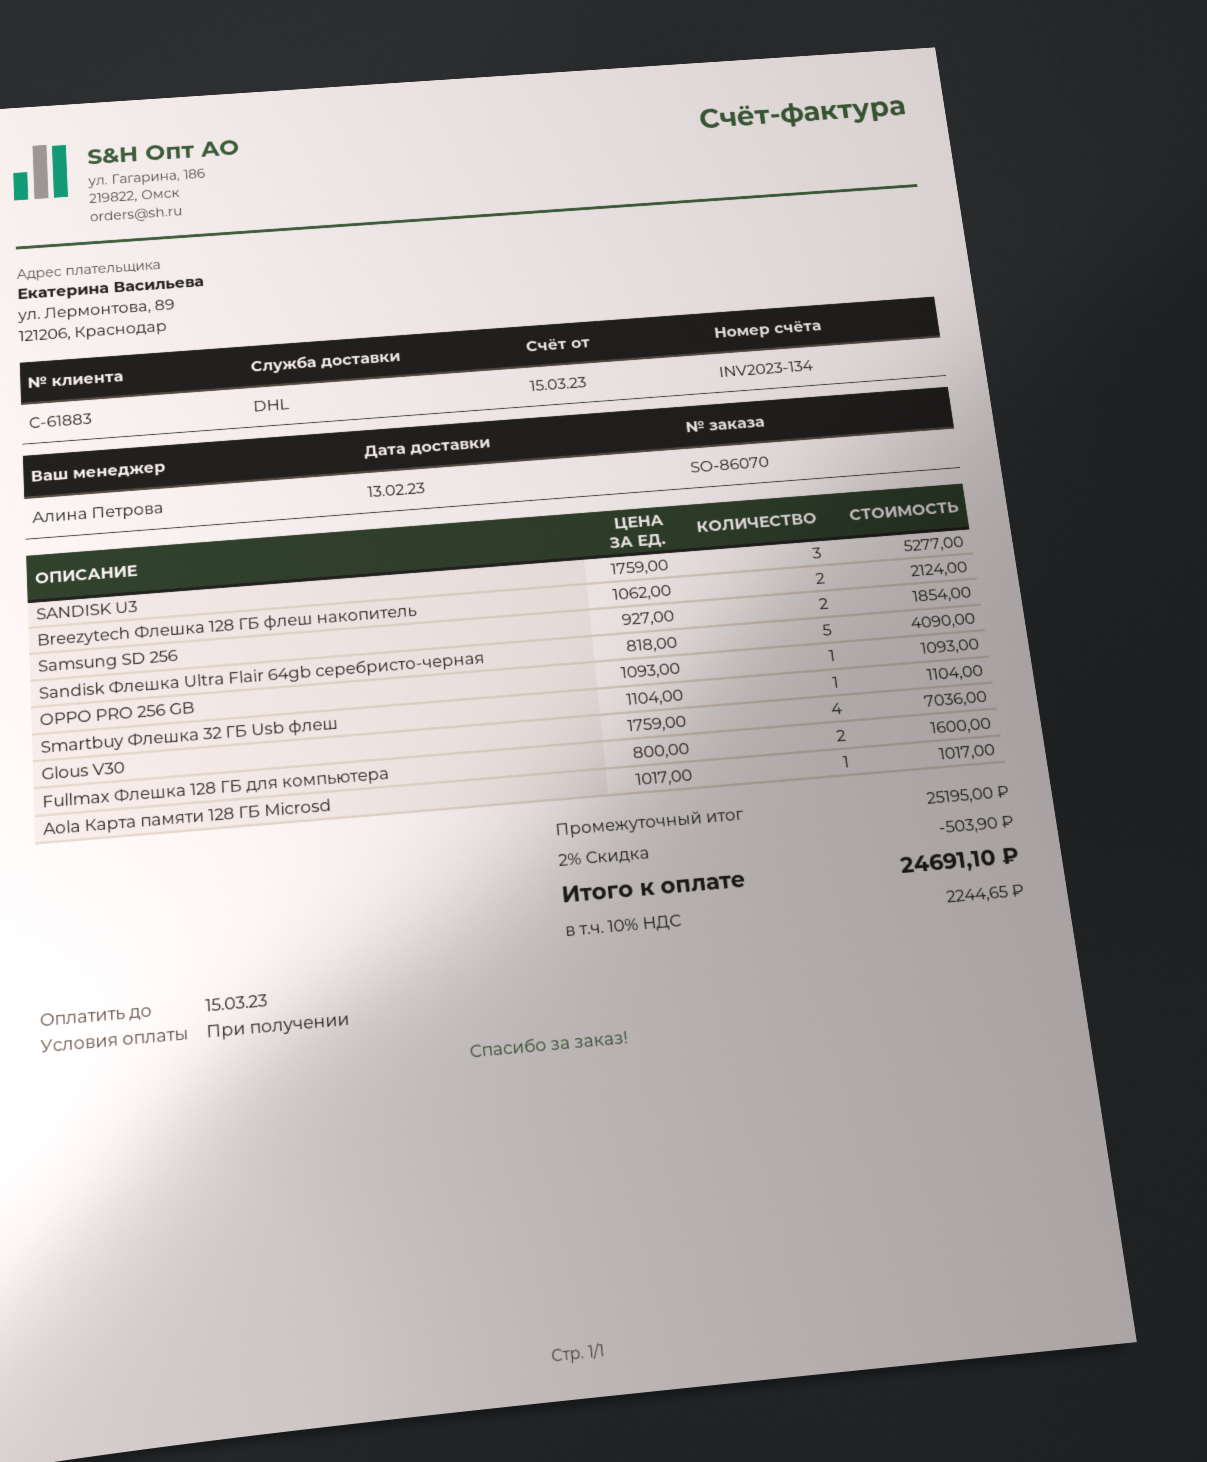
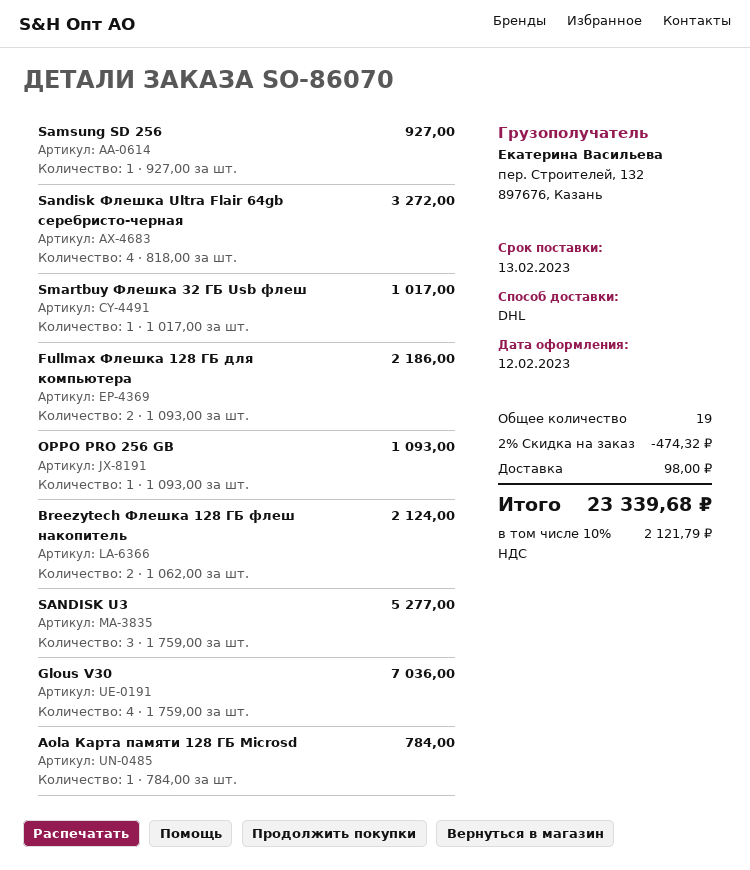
Samsung SD 256: 2 x 927.00 = 1854.00 -> 1 x 927.00 = 927.00
Sandisk Флешка Ultra Flair 64gb серебристо-черная: 5 x 818.00 = 4090.00 -> 4 x 818.00 = 3272.00
Smartbuy Флешка 32 ГБ Usb флеш: 1 x 1104.00 = 1104.00 -> 1 x 1017.00 = 1017.00
Fullmax Флешка 128 ГБ для компьютера: 2 x 800.00 = 1600.00 -> 2 x 1093.00 = 2186.00
Aola Карта памяти 128 ГБ Microsd: 1 x 1017.00 = 1017.00 -> 1 x 784.00 = 784.00
discount: 2% = 503.90 -> 2% = 474.32
shipping: none -> 98.00
tax: 10% = 2244.65 -> 10% = 2121.79
total: 24691.10 -> 23339.68

